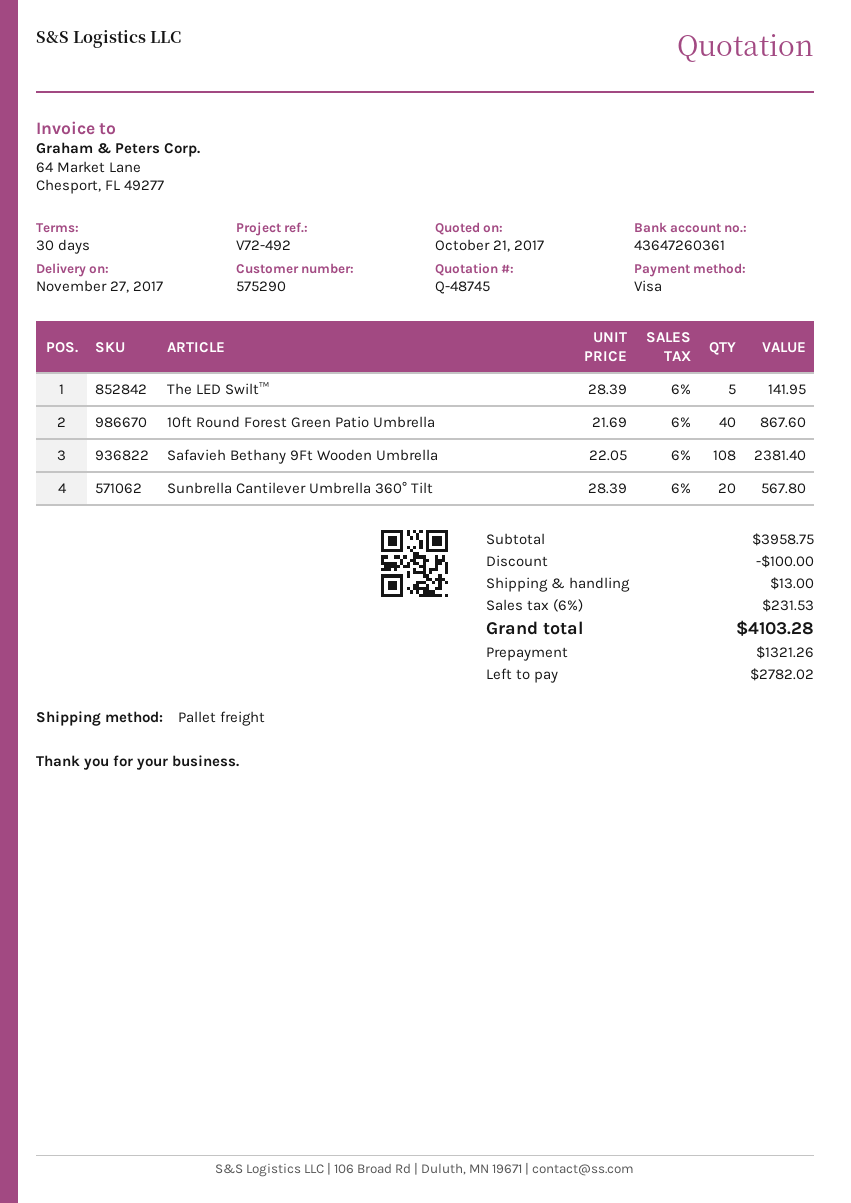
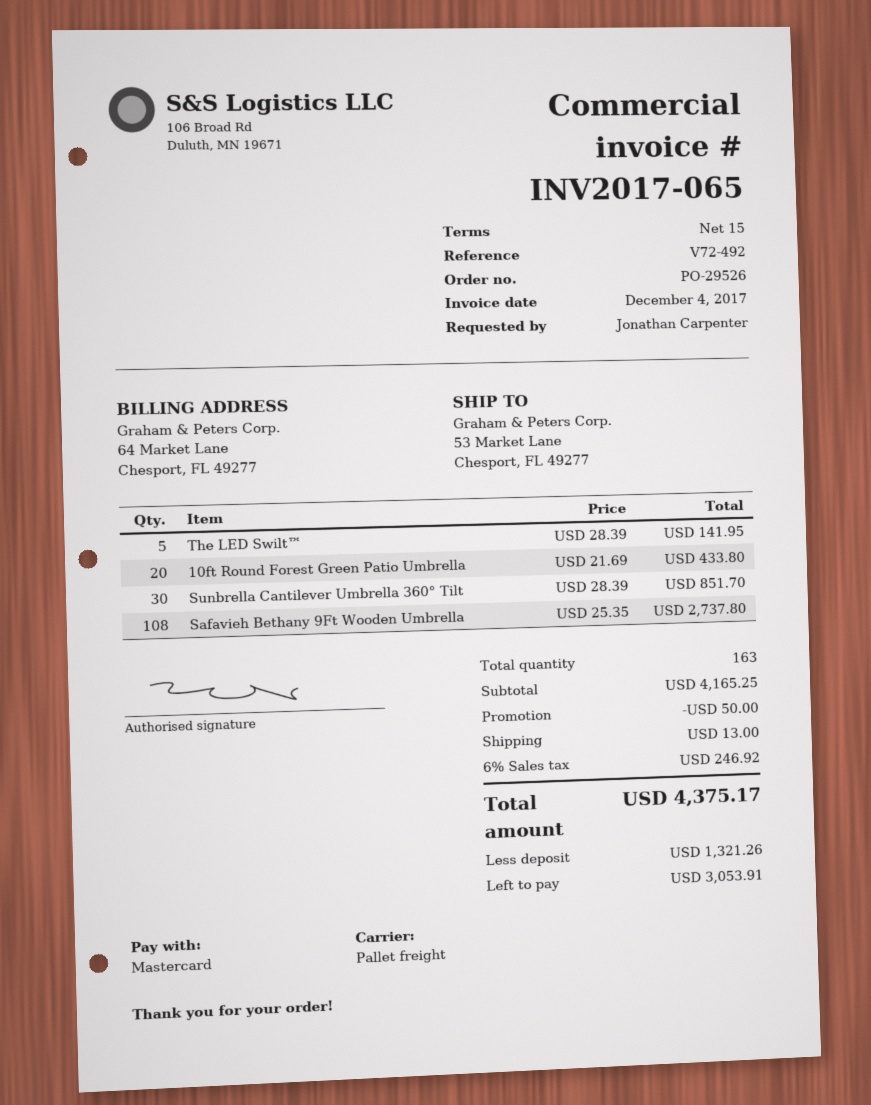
payment terms: 30 days -> 15 days
payment method: Visa -> Mastercard
10ft Round Forest Green Patio Umbrella: 40 x 21.69 = 867.60 -> 20 x 21.69 = 433.80
Safavieh Bethany 9Ft Wooden Umbrella: 108 x 22.05 = 2381.40 -> 108 x 25.35 = 2737.80
Sunbrella Cantilever Umbrella 360° Tilt: 20 x 28.39 = 567.80 -> 30 x 28.39 = 851.70
subtotal: 3958.75 -> 4165.25
discount: 100.00 -> 50.00
tax: 6% = 231.53 -> 6% = 246.92
total: 4103.28 -> 4375.17
balance: 2782.02 -> 3053.91

